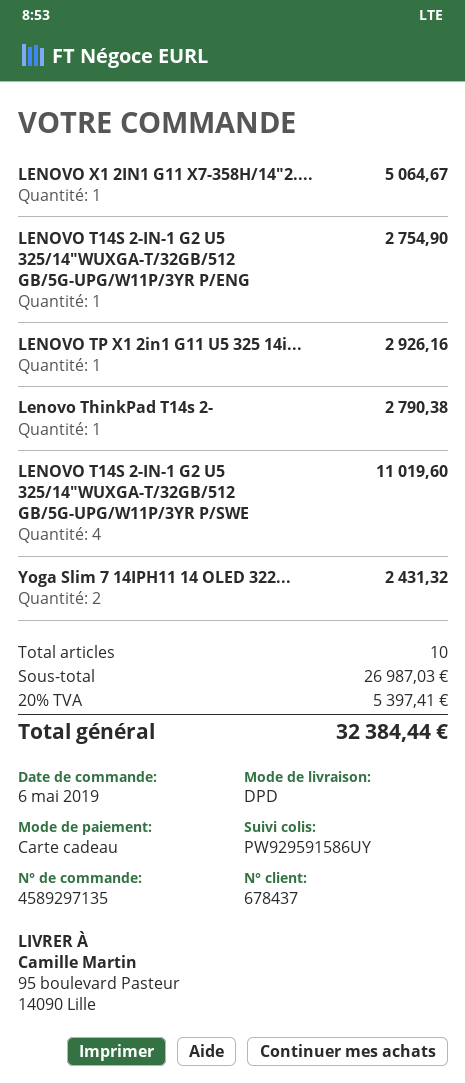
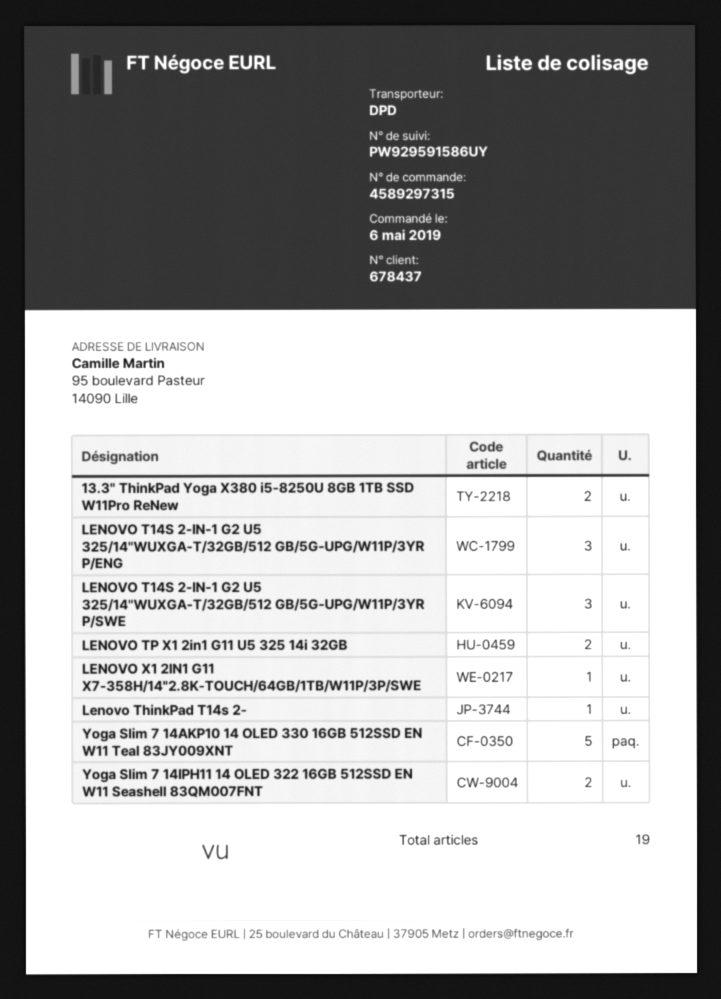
order number: 4589297135 -> 4589297315
LENOVO T14S 2-IN-1 G2 U5 325/14"WUXGA-T/32GB/512 GB/5G-UPG/W11P/3YR P/ENG: 1 -> 3
LENOVO TP X1 2in1 G11 U5 325 14i...: 1 -> 2
LENOVO T14S 2-IN-1 G2 U5 325/14"WUXGA-T/32GB/512 GB/5G-UPG/W11P/3YR P/SWE: 4 -> 3
13.3" ThinkPad Yoga X380 i5-8250U 8GB 1TB SSD W11Pro ReNew: none -> 2
Yoga Slim 7 14AKP10 14 OLED 330 16GB 512SSD EN W11 Teal 83JY009XNT: none -> 5
total quantity: 10 -> 19

